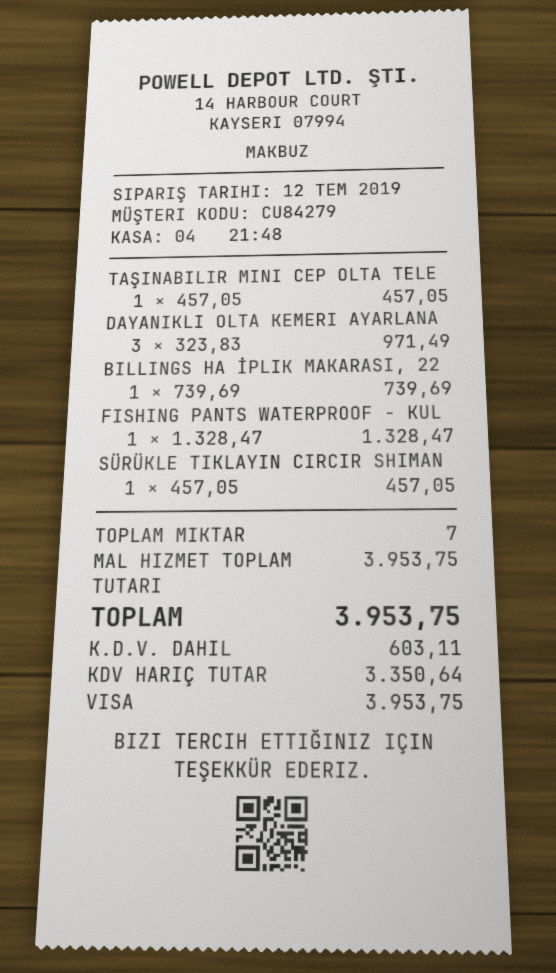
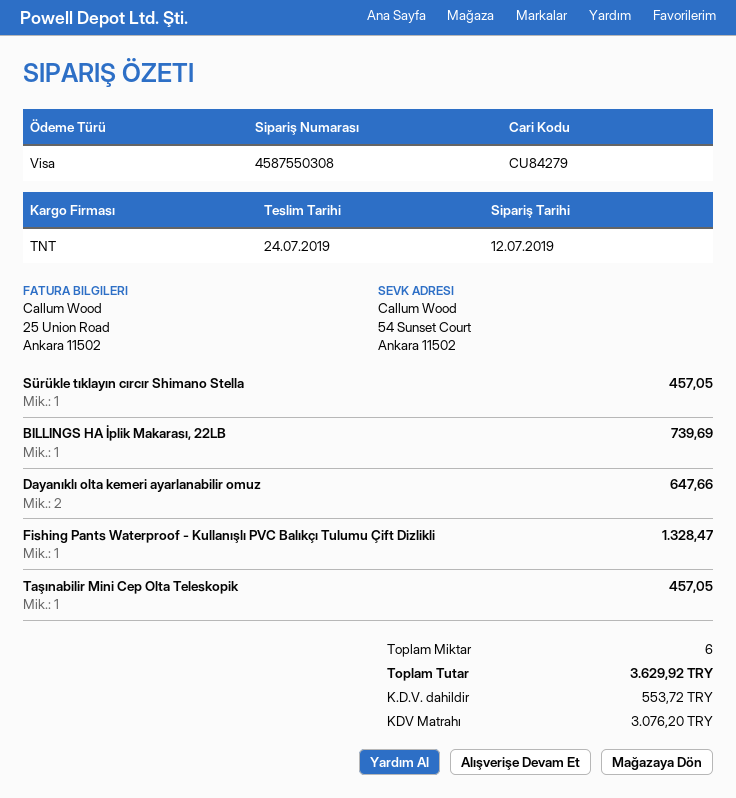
DAYANIKLI OLTA KEMERI AYARLANA: 3 for 971.49 -> 2 for 647.66
total quantity: 7 -> 6
net: 3350.64 -> 3076.20
tax: 603.11 -> 553.72
total: 3953.75 -> 3629.92

